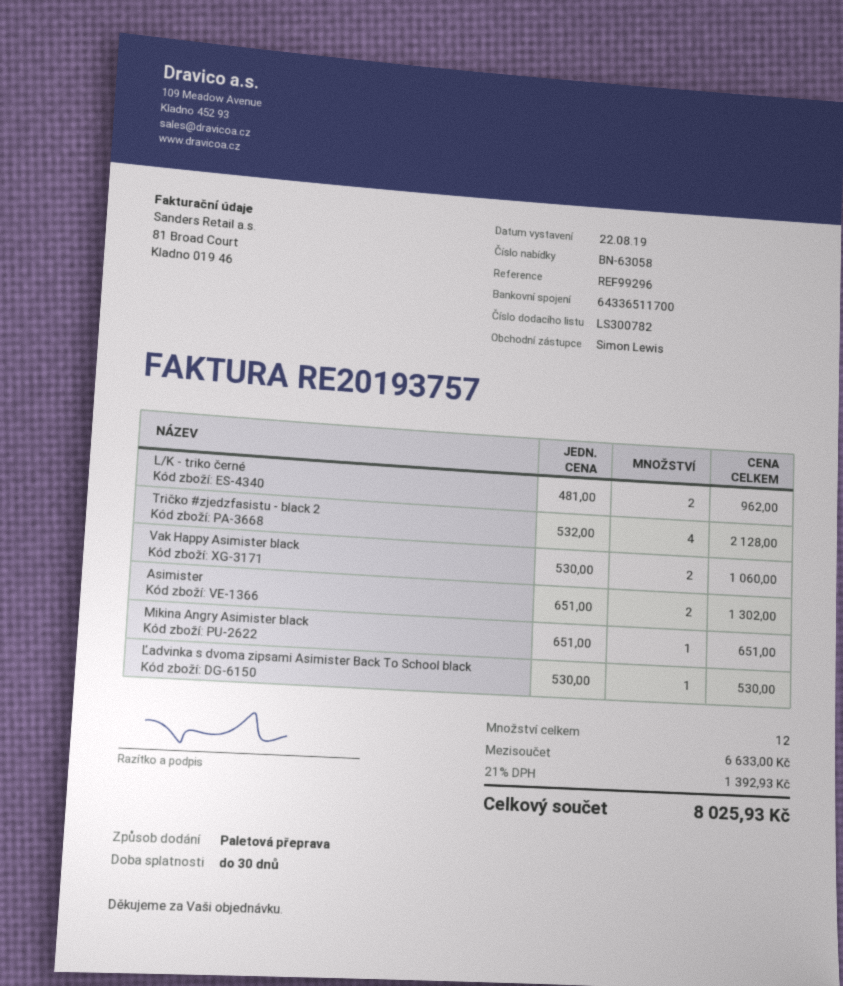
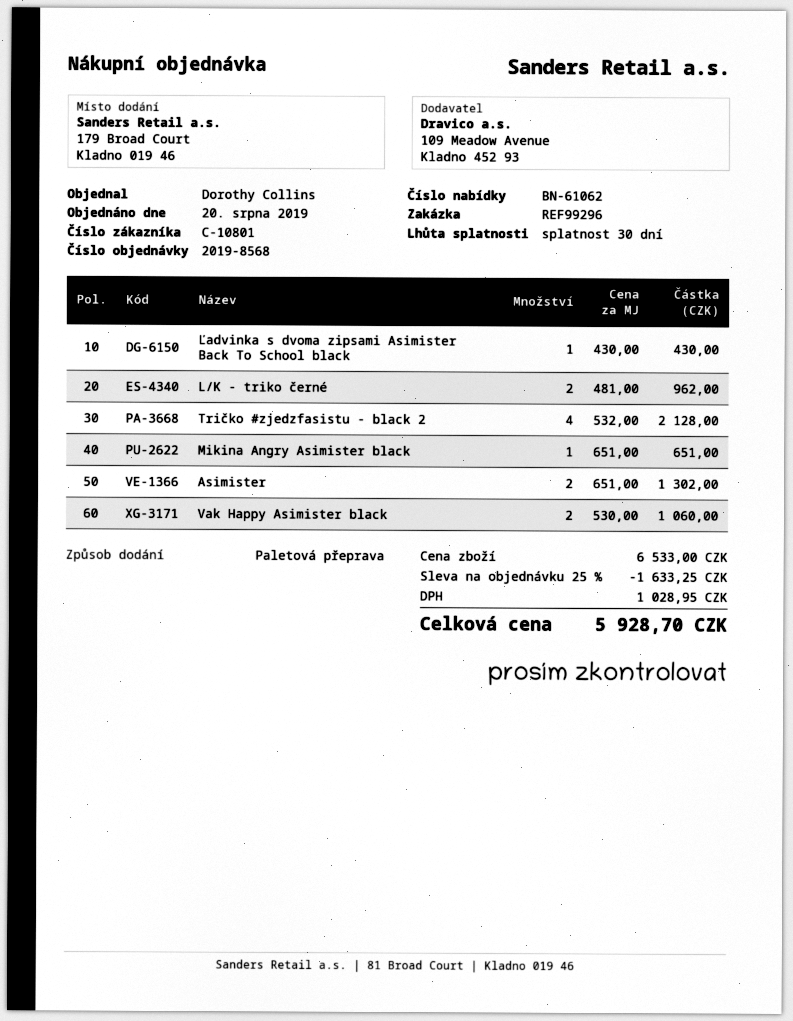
quote number: BN-63058 -> BN-61062
Ľadvinka s dvoma zipsami Asimister Back To School black: 1 x 530.00 = 530.00 -> 1 x 430.00 = 430.00
subtotal: 6633.00 -> 6533.00
discount: none -> 25% = 1633.25
tax: 1392.93 -> 1028.95
total: 8025.93 -> 5928.70

